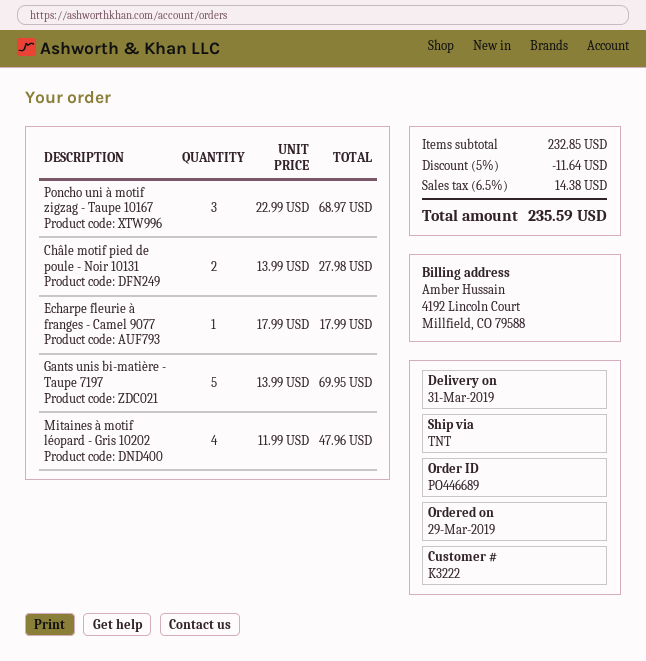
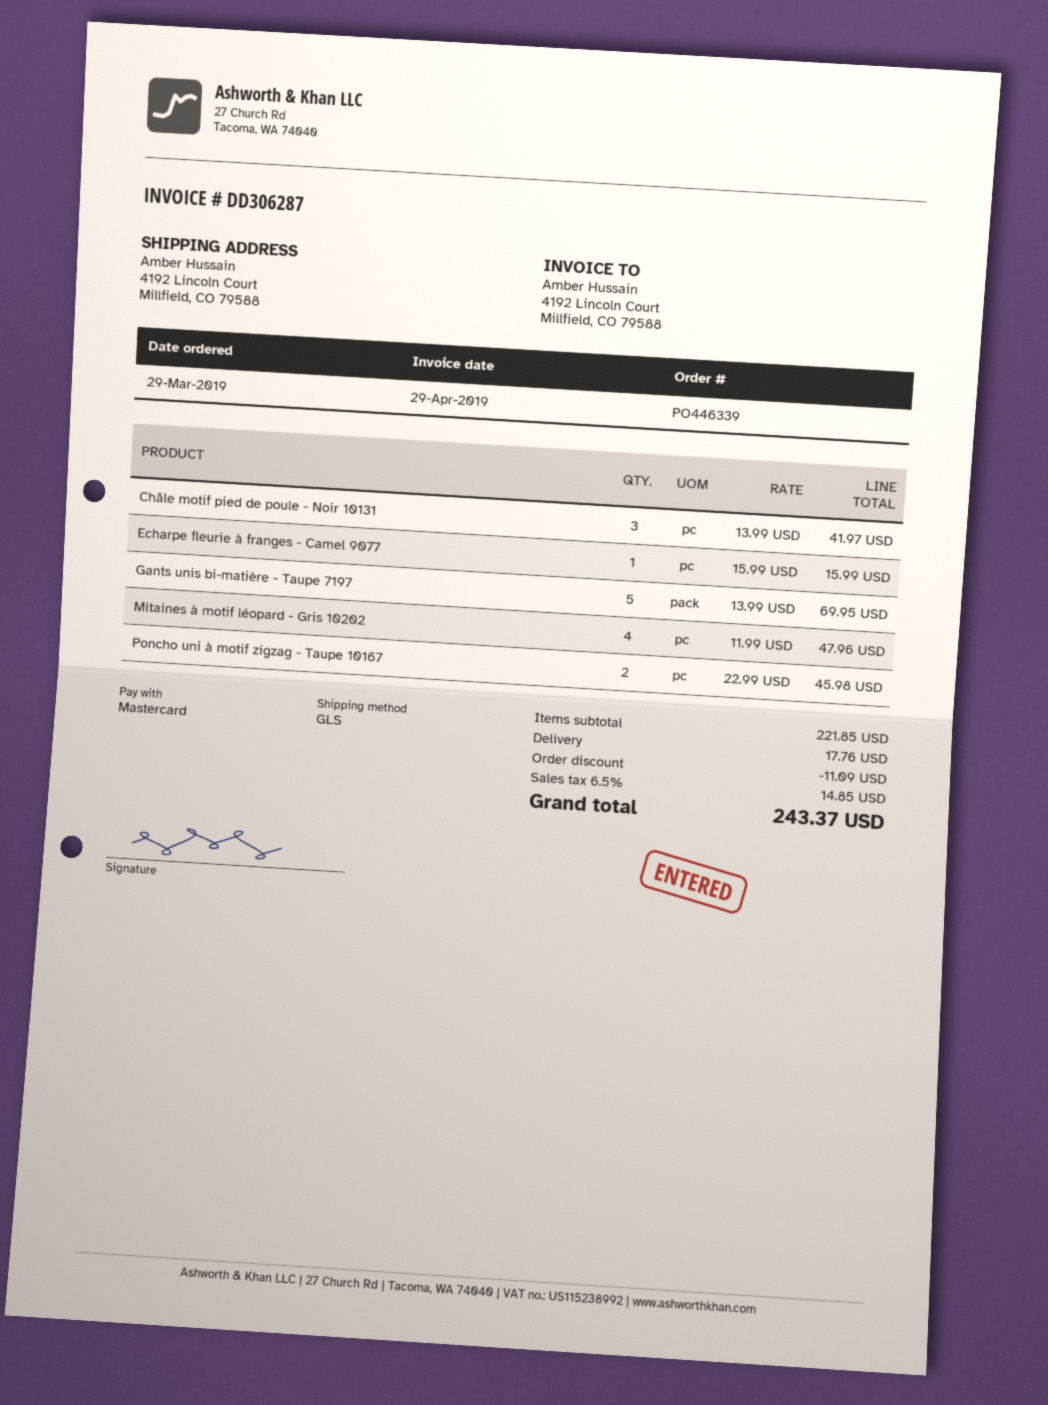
order number: PO446689 -> PO446339
shipping method: TNT -> GLS
Poncho uni à motif zigzag - Taupe 10167: 3 x 22.99 = 68.97 -> 2 x 22.99 = 45.98
Châle motif pied de poule - Noir 10131: 2 x 13.99 = 27.98 -> 3 x 13.99 = 41.97
Echarpe fleurie à franges - Camel 9077: 1 x 17.99 = 17.99 -> 1 x 15.99 = 15.99
subtotal: 232.85 -> 221.85
discount: 11.64 -> 11.09
shipping: none -> 17.76
tax: 6.5% = 14.38 -> 6.5% = 14.85
total: 235.59 -> 243.37

